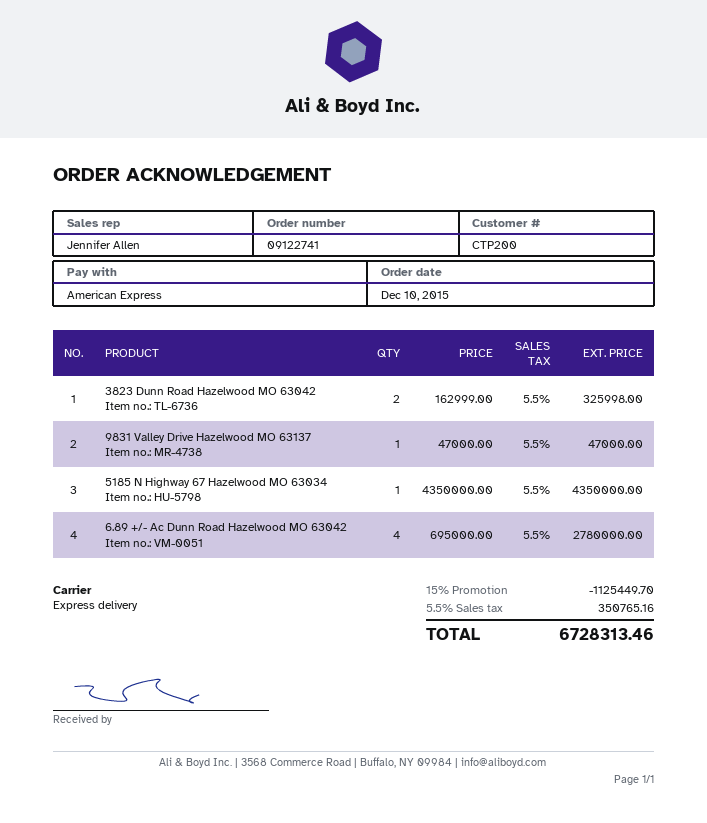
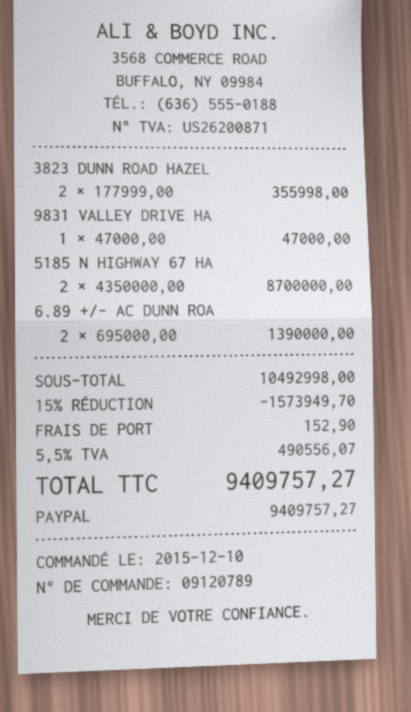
order number: 09122741 -> 09120789
payment method: American Express -> PayPal
3823 Dunn Road Hazelwood MO 63042: 2 x 162999.00 = 325998.00 -> 2 x 177999.00 = 355998.00
5185 N Highway 67 Hazelwood MO 63034: 1 x 4350000.00 = 4350000.00 -> 2 x 4350000.00 = 8700000.00
6.89 +/- Ac Dunn Road Hazelwood MO 63042: 4 x 695000.00 = 2780000.00 -> 2 x 695000.00 = 1390000.00
discount: 15% = 1125449.70 -> 15% = 1573949.70
shipping: none -> 152.90
tax: 5.5% = 350765.16 -> 5.5% = 490556.07
total: 6728313.46 -> 9409757.27

